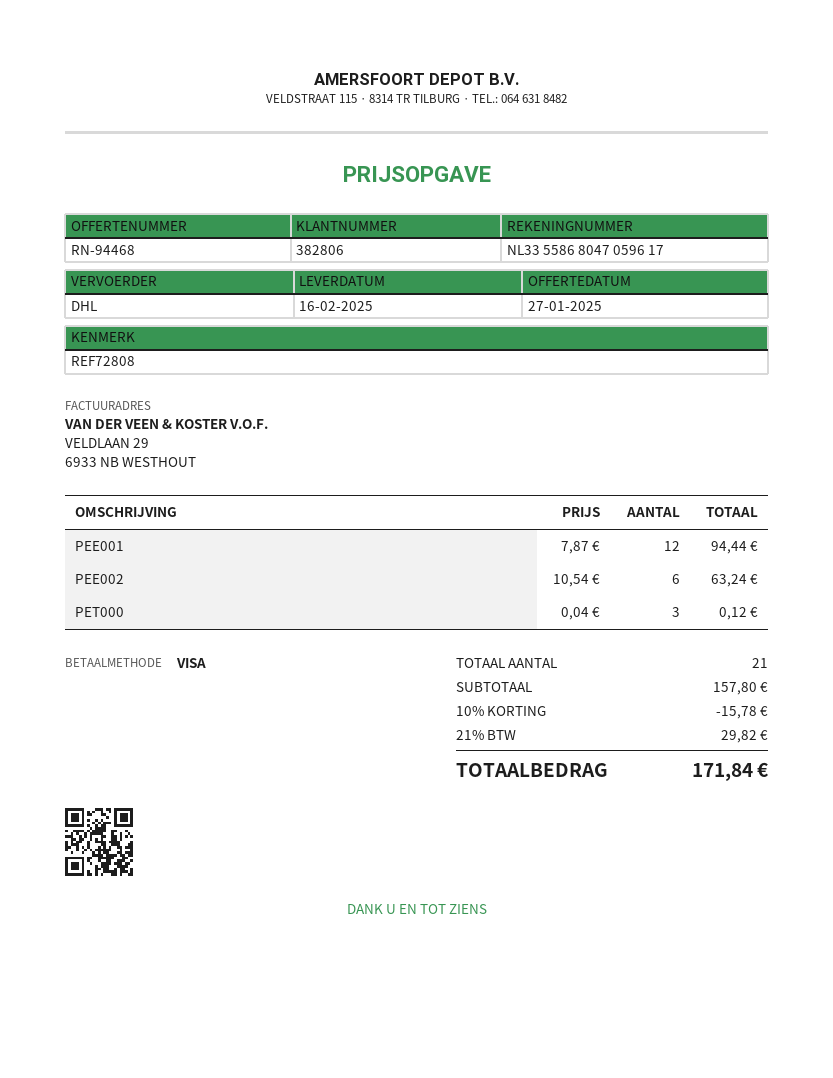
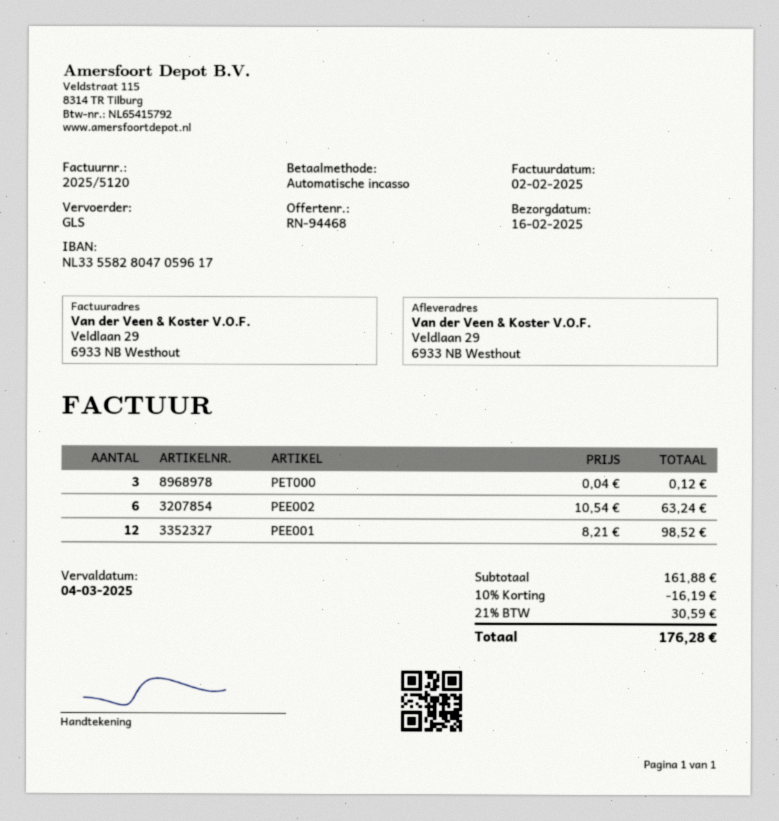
payment method: Visa -> direct debit
bank account: NL3355868047059617 -> NL3355828047059617
shipping method: DHL -> GLS
PEE001: 12 x 7.87 = 94.44 -> 12 x 8.21 = 98.52
subtotal: 157.80 -> 161.88
discount: 10% = 15.78 -> 10% = 16.19
tax: 21% = 29.82 -> 21% = 30.59
total: 171.84 -> 176.28

